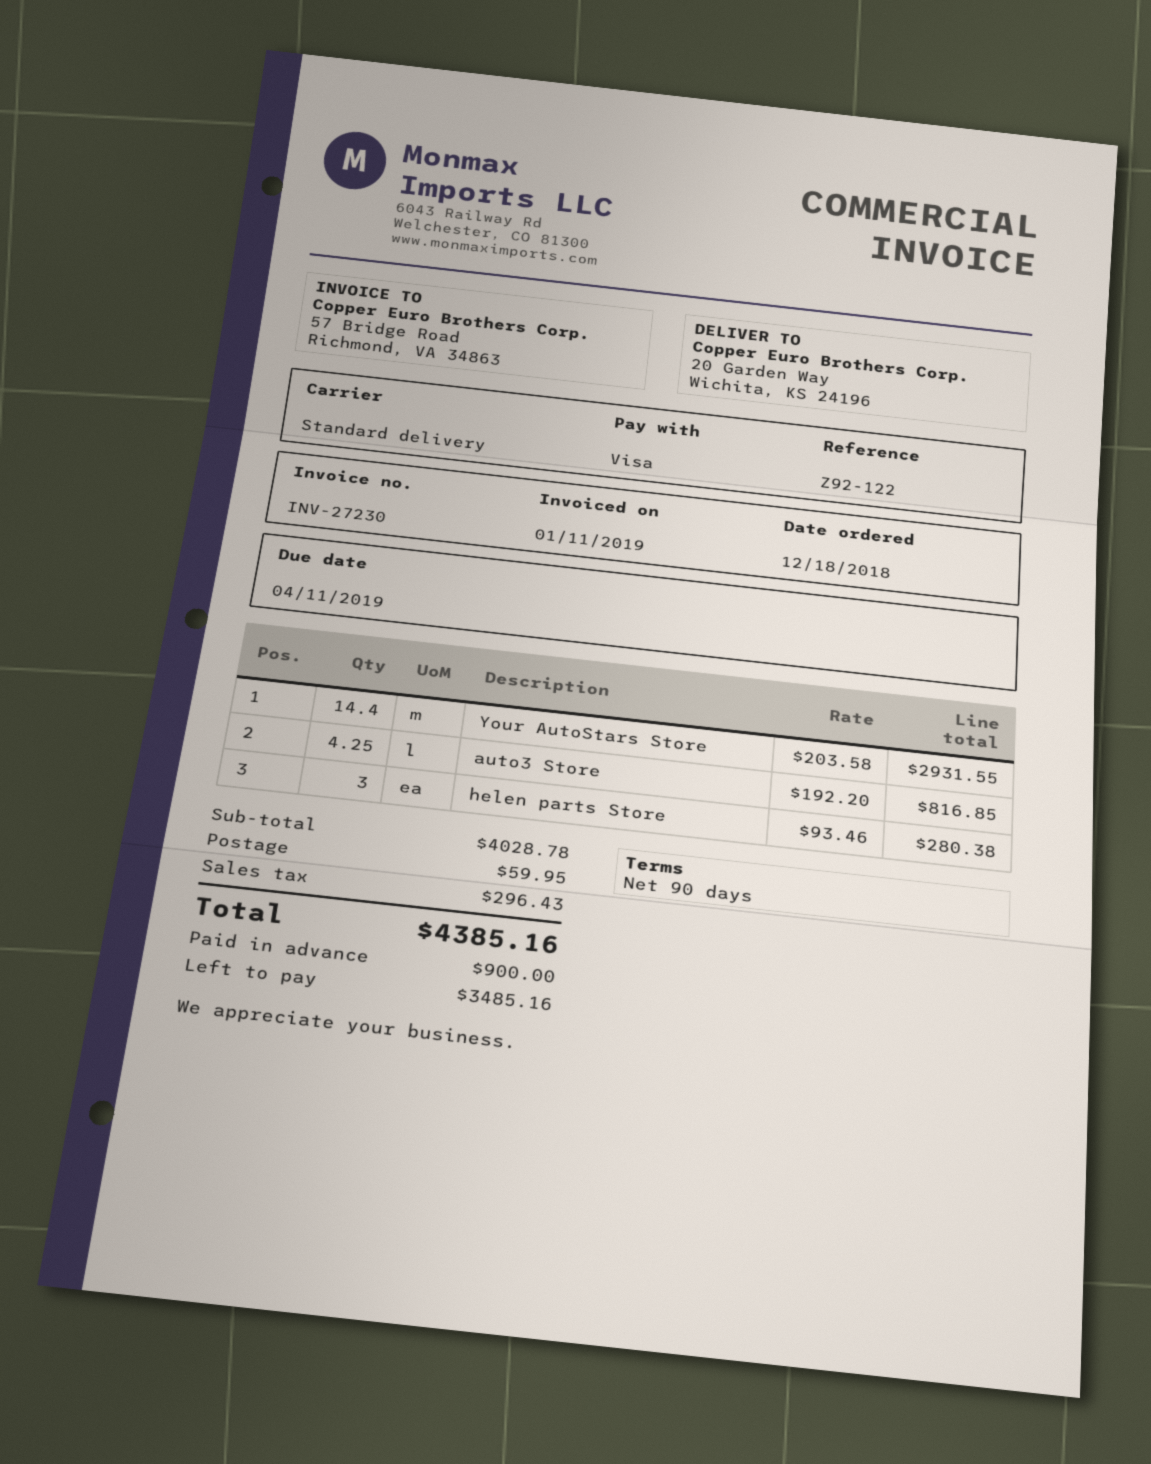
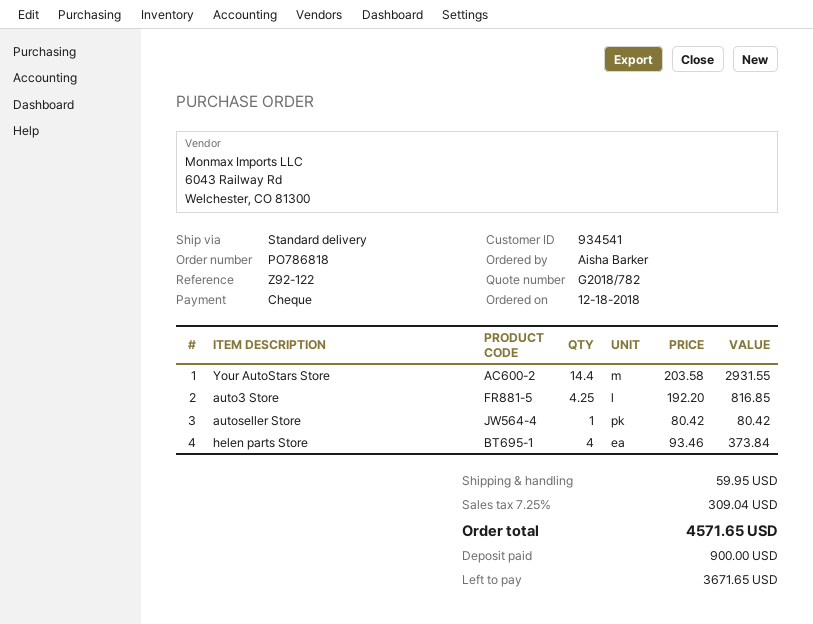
payment method: Visa -> cheque
helen parts Store: 3 x 93.46 = 280.38 -> 4 x 93.46 = 373.84
autoseller Store: none -> 1 x 80.42 = 80.42
tax: 296.43 -> 309.04
total: 4385.16 -> 4571.65
balance: 3485.16 -> 3671.65

